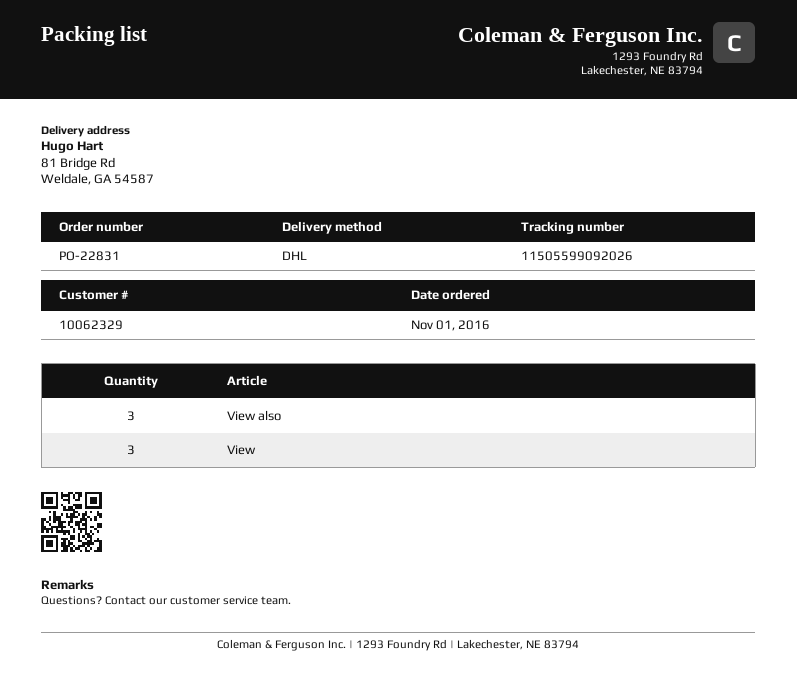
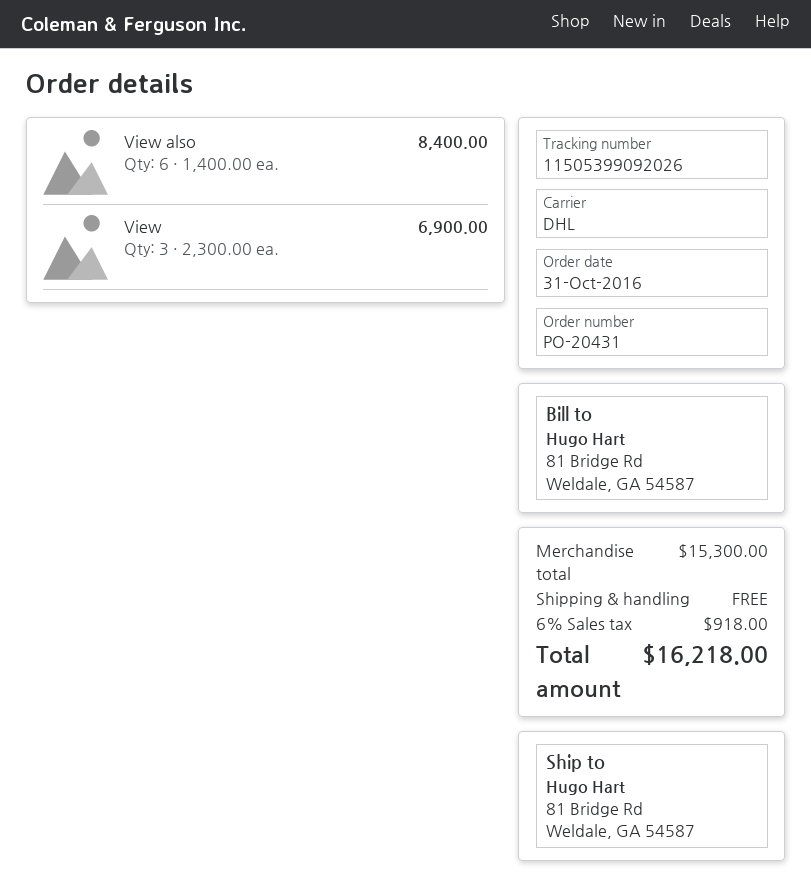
order number: PO-22831 -> PO-20431
order date: 2016-11-01 -> 2016-10-31
tracking number: 11505599092026 -> 11505399092026
View also: 3 -> 6

